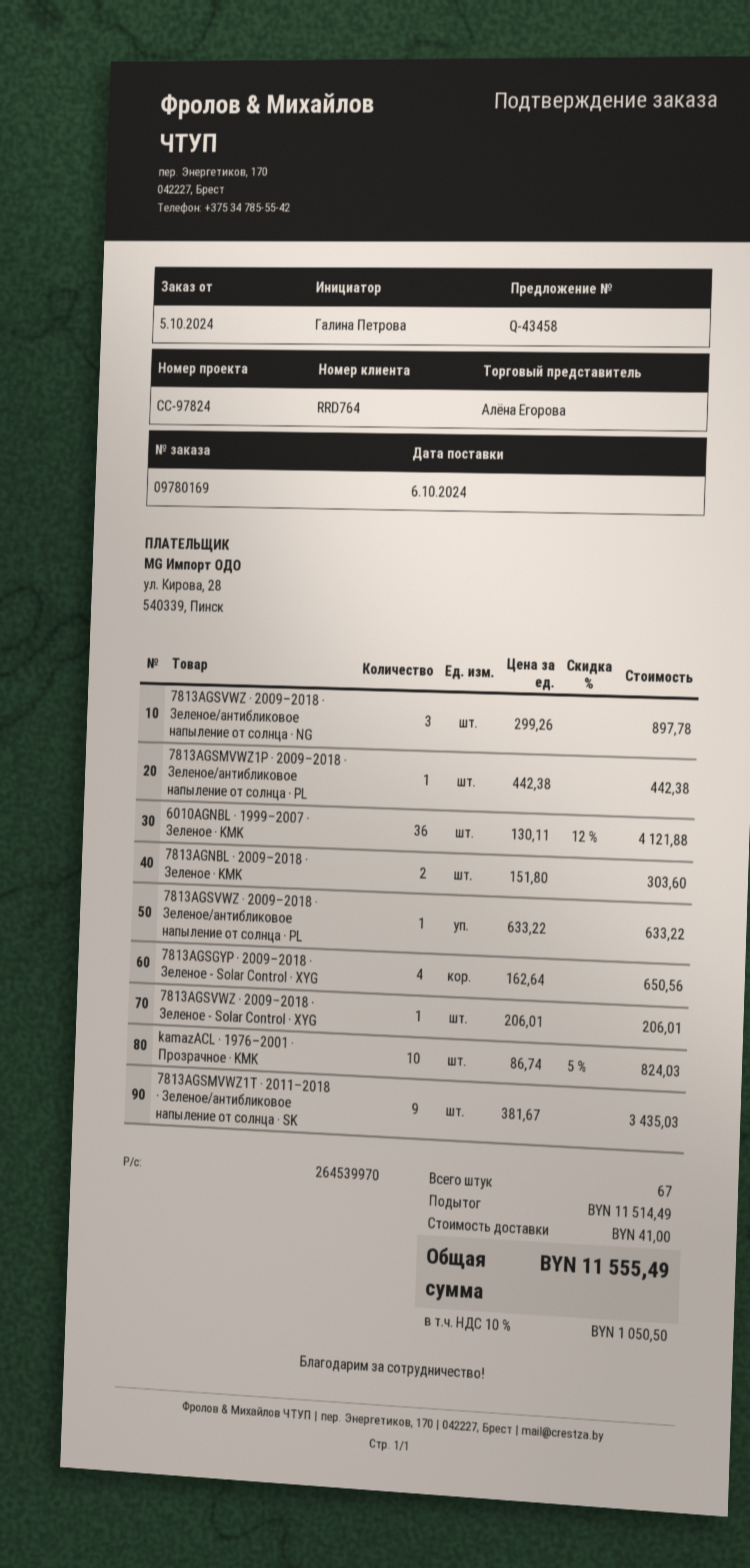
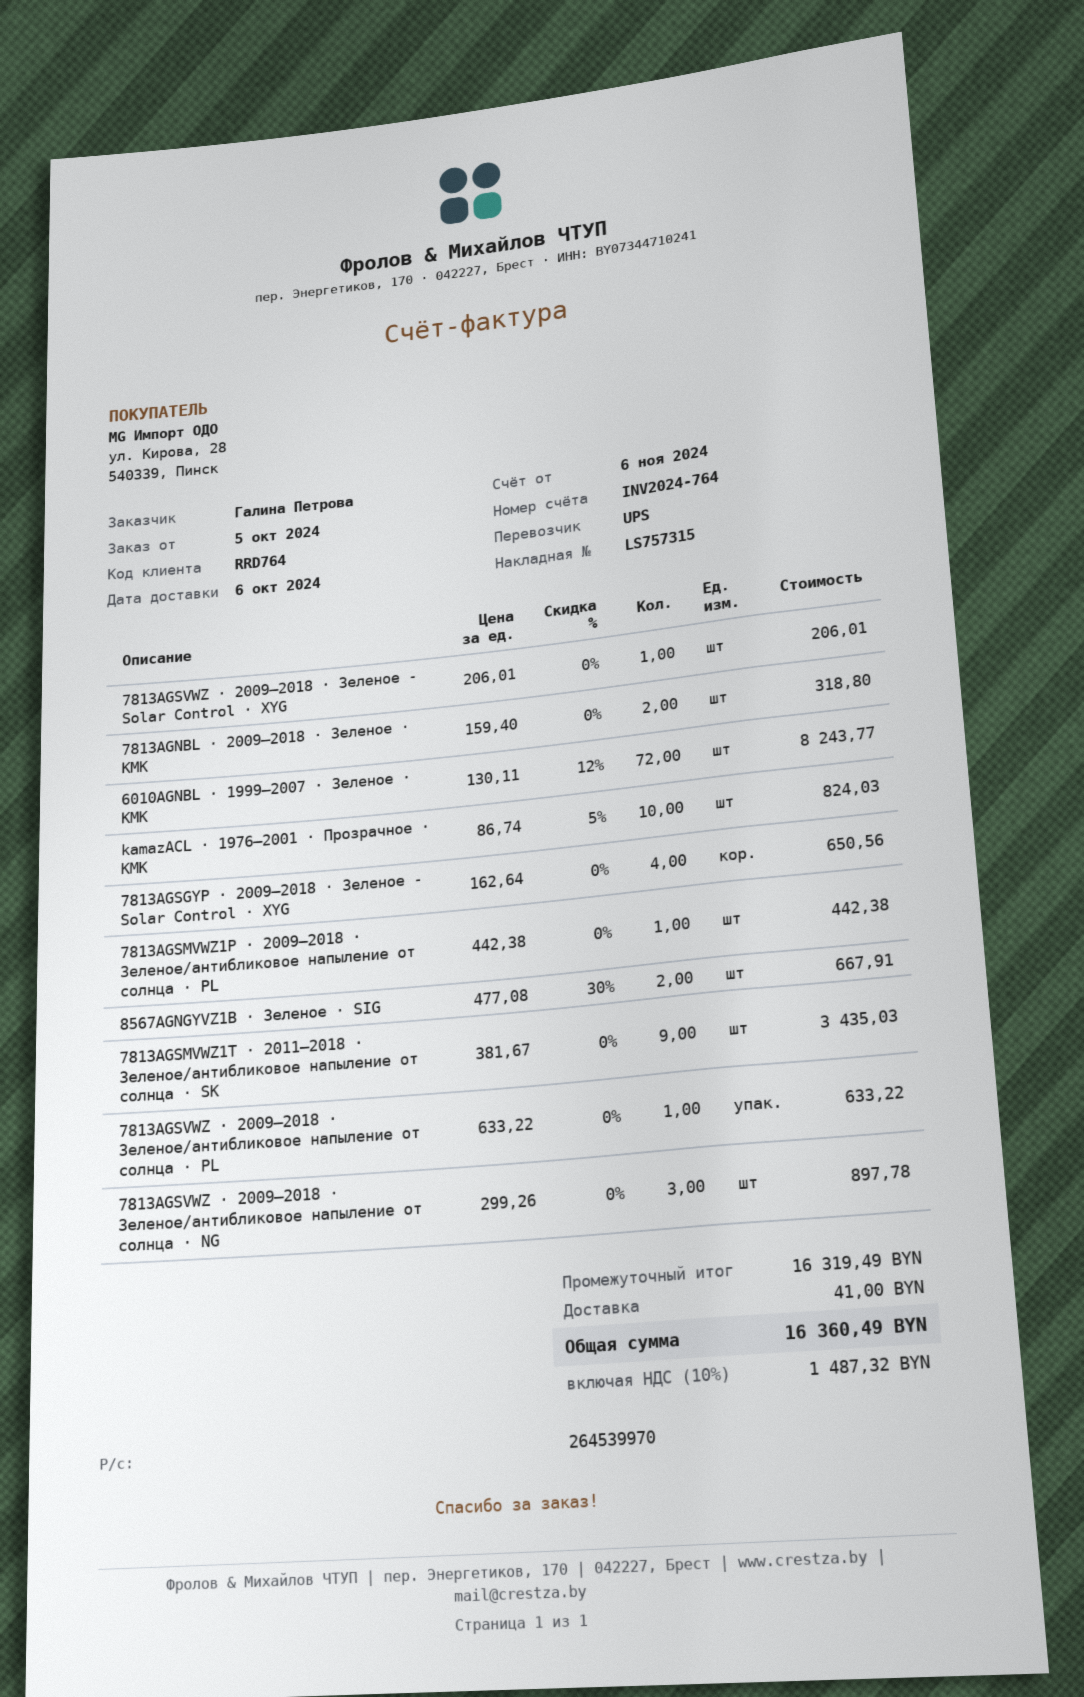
6010AGNBL · 1999–2007 · Зеленое · KMK: 36 x 130.11 - 12% = 4121.88 -> 72 x 130.11 - 12% = 8243.77
7813AGNBL · 2009–2018 · Зеленое · KMK: 2 x 151.80 = 303.60 -> 2 x 159.40 = 318.80
8567AGNGYVZ1B · Зеленое · SIG: none -> 2 x 477.08 - 30% = 667.91
subtotal: 11514.49 -> 16319.49
tax: 10% = 1050.50 -> 10% = 1487.32
total: 11555.49 -> 16360.49

